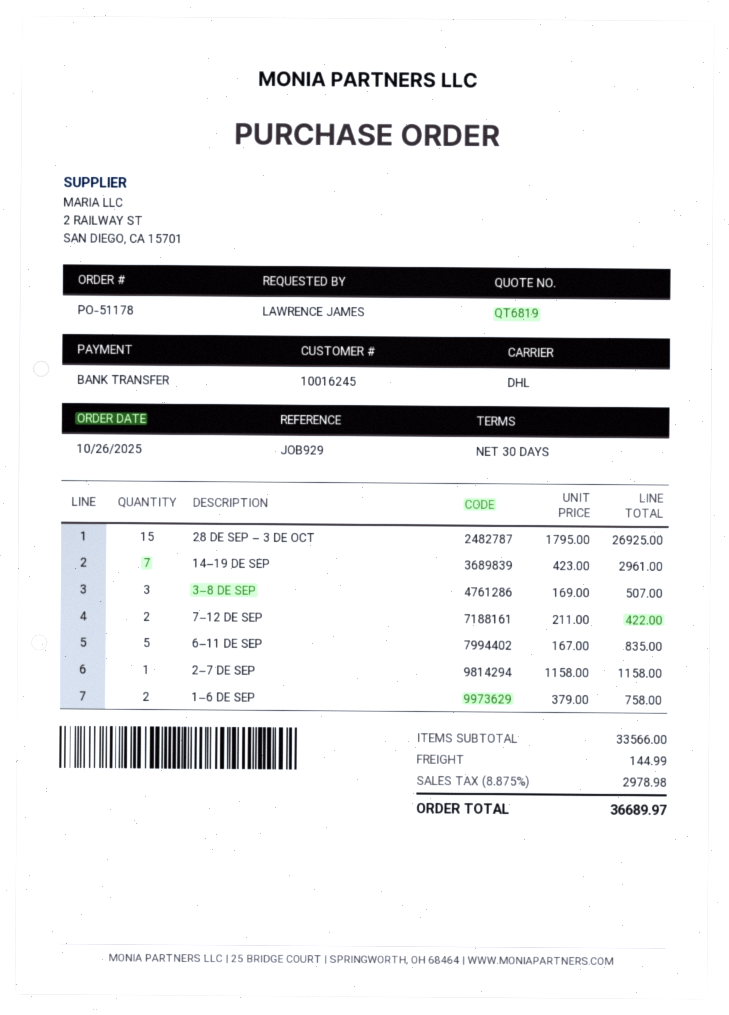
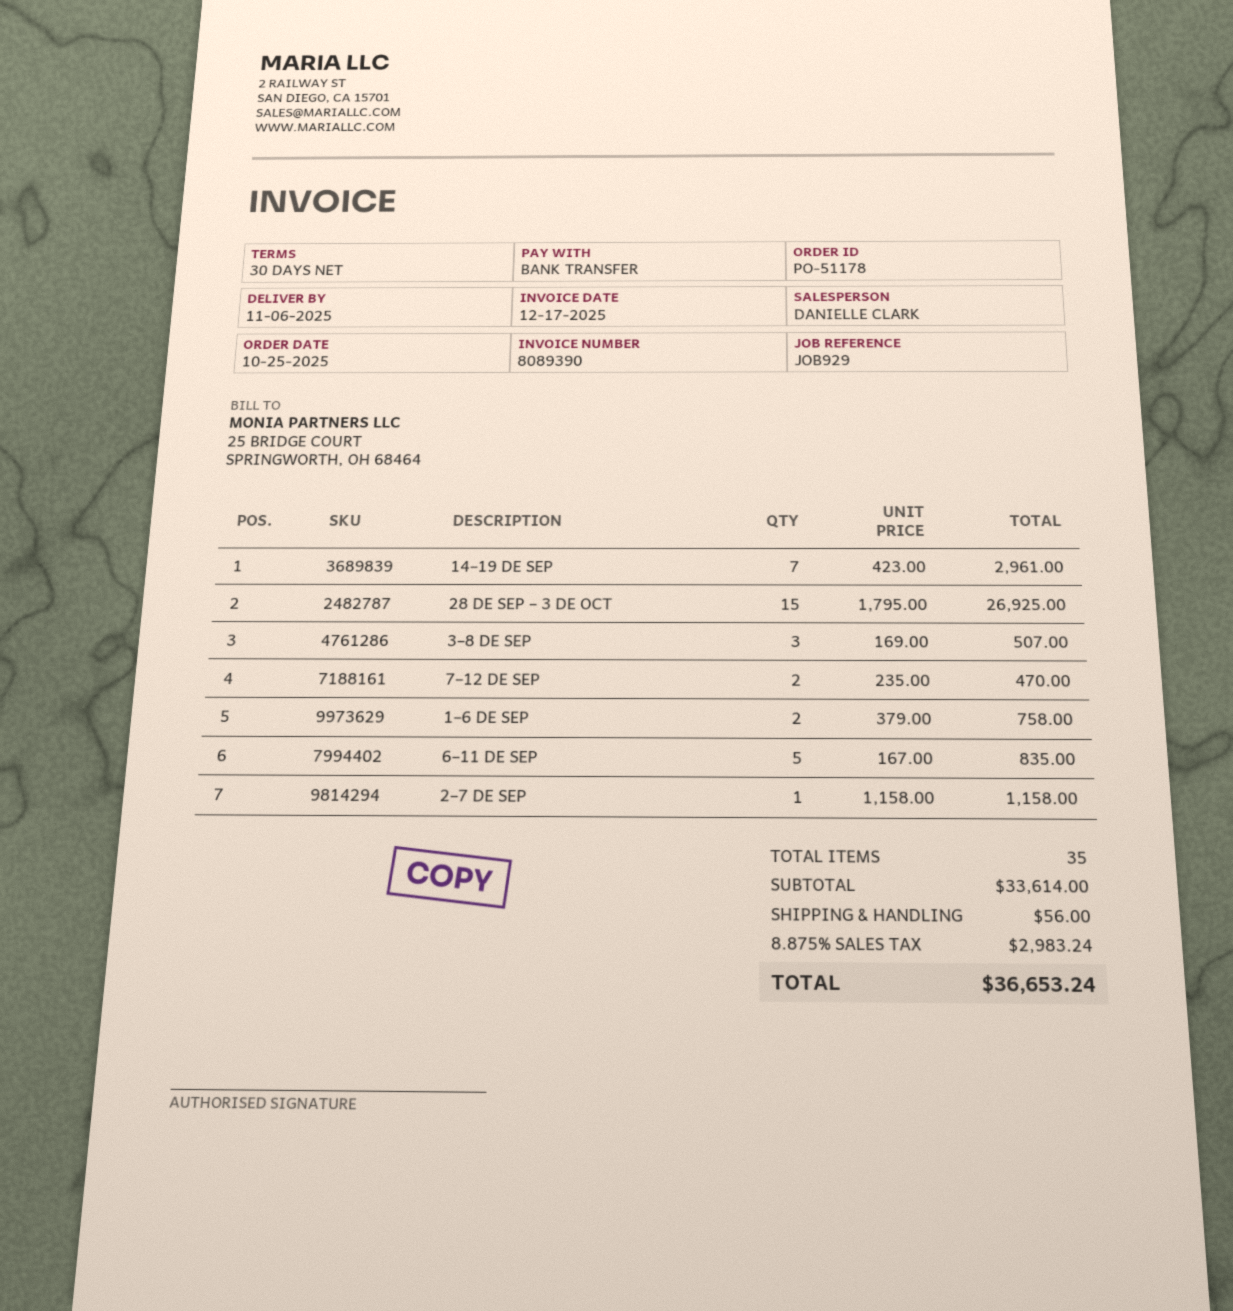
order date: 2025-10-26 -> 2025-10-25
7–12 DE SEP: 2 x 211.00 = 422.00 -> 2 x 235.00 = 470.00
subtotal: 33566.00 -> 33614.00
shipping: 144.99 -> 56.00
tax: 8.875% = 2978.98 -> 8.875% = 2983.24
total: 36689.97 -> 36653.24

